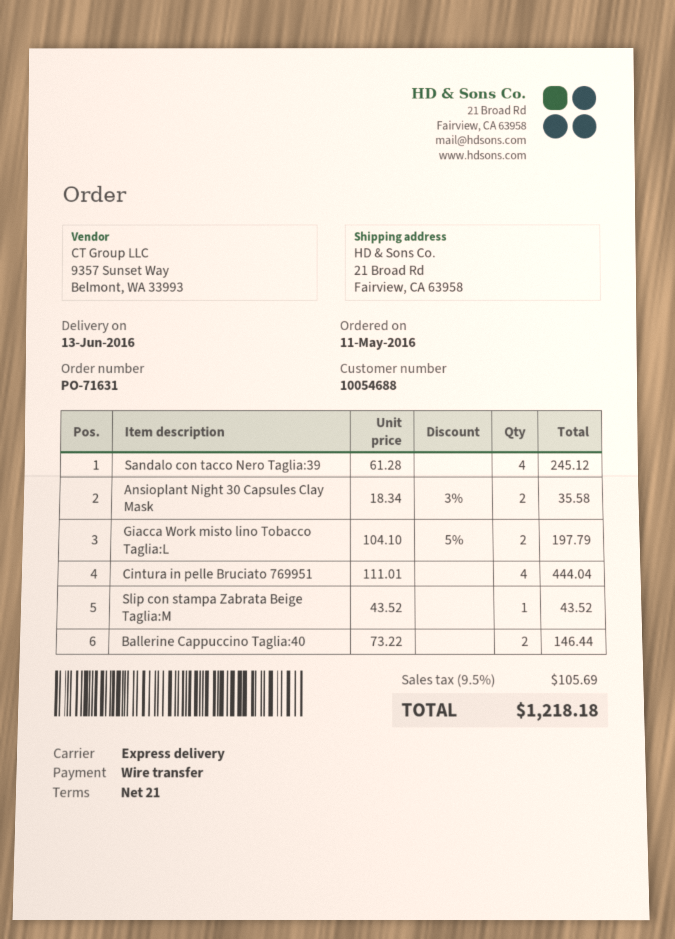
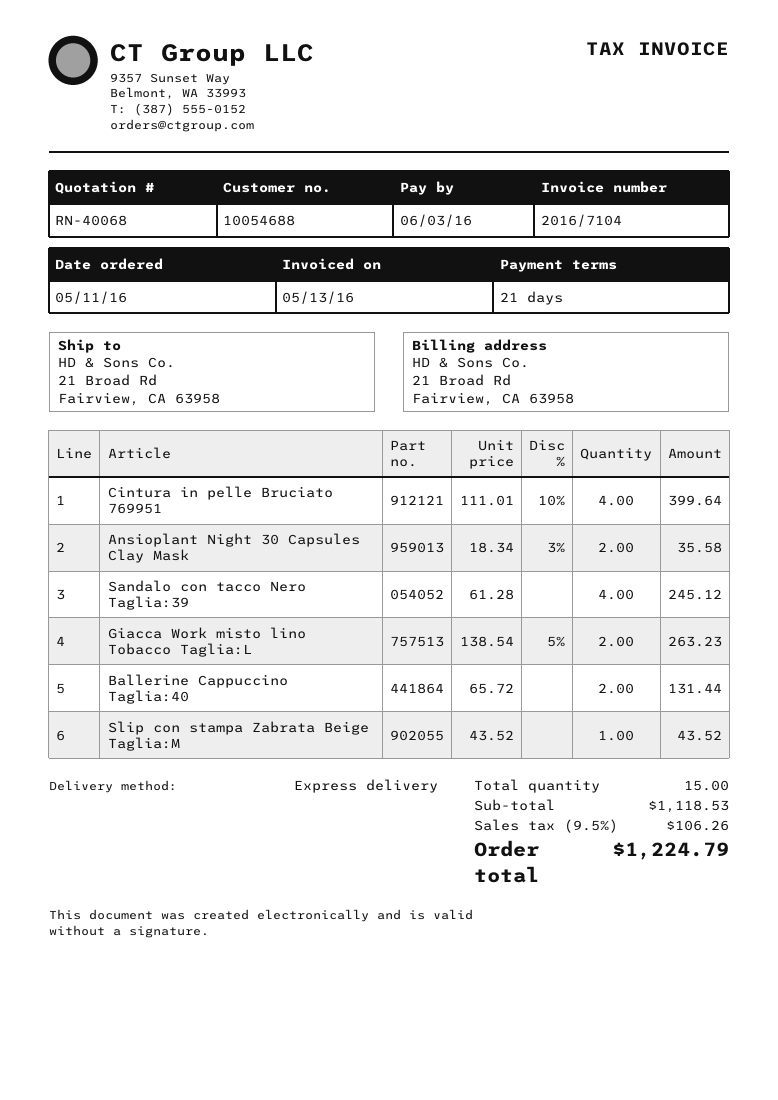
Giacca Work misto lino Tobacco Taglia:L: 2 x 104.10 - 5% = 197.79 -> 2 x 138.54 - 5% = 263.23
Cintura in pelle Bruciato 769951: 4 x 111.01 = 444.04 -> 4 x 111.01 - 10% = 399.64
Ballerine Cappuccino Taglia:40: 2 x 73.22 = 146.44 -> 2 x 65.72 = 131.44
tax: 9.5% = 105.69 -> 9.5% = 106.26
total: 1218.18 -> 1224.79

